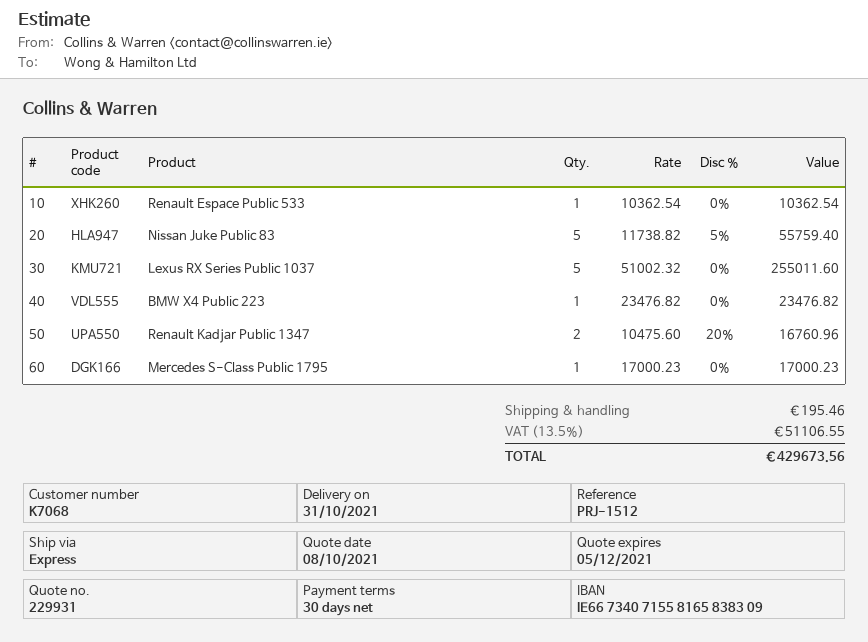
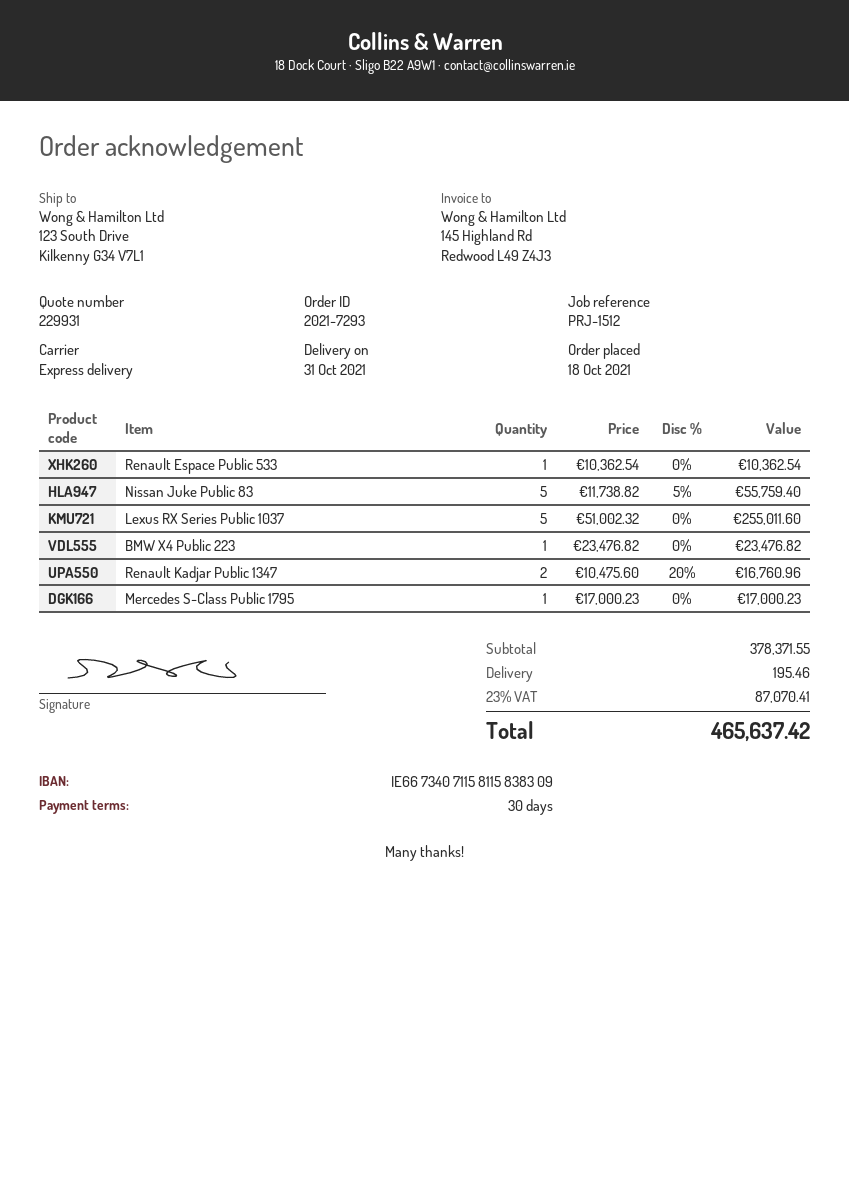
bank account: IE66734071558165838309 -> IE66734071158115838309
tax: 13.5% = 51106.55 -> 23% = 87070.41
total: 429673.56 -> 465637.42

